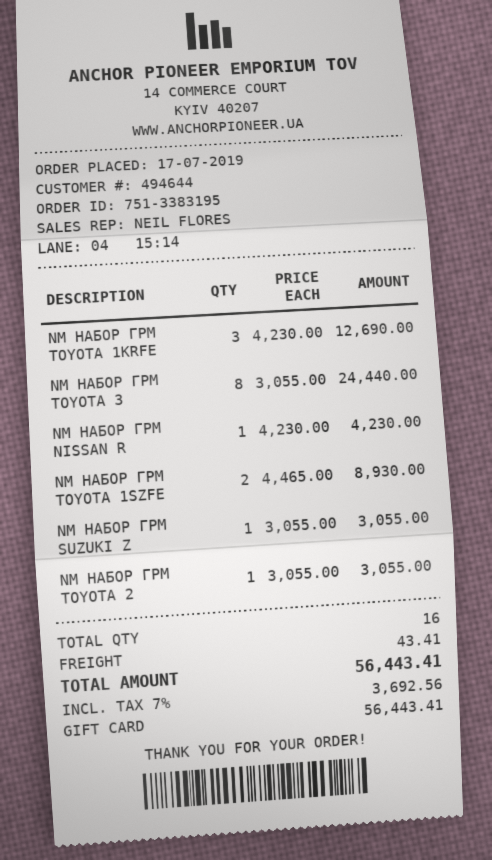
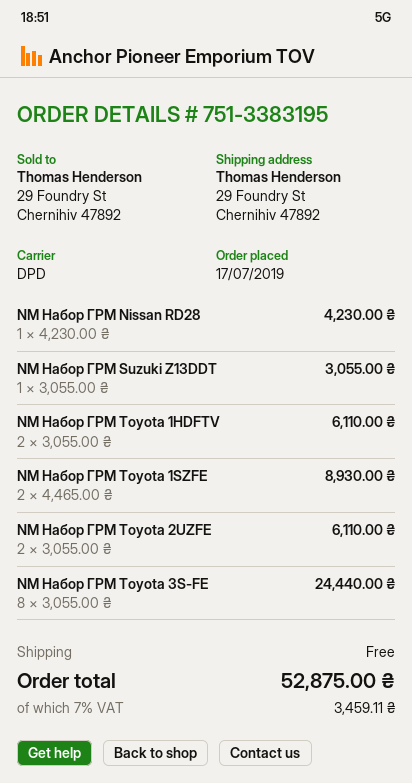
NM НАБОР ГРМ TOYOTA 1KRFE: 3 x 4230.00 = 12690.00 -> none
NM НАБОР ГРМ TOYOTA 2: 1 x 3055.00 = 3055.00 -> 2 x 3055.00 = 6110.00
NM Набор ГРМ Toyota 1HDFTV: none -> 2 x 3055.00 = 6110.00
shipping: 43.41 -> 0.00
tax: 7% = 3692.56 -> 7% = 3459.11
total: 56443.41 -> 52875.00

